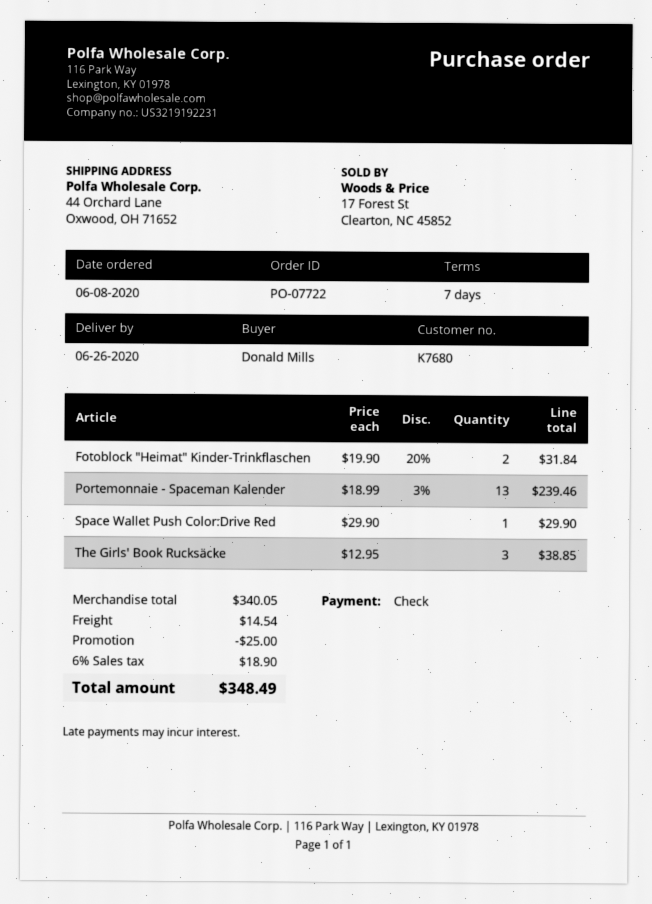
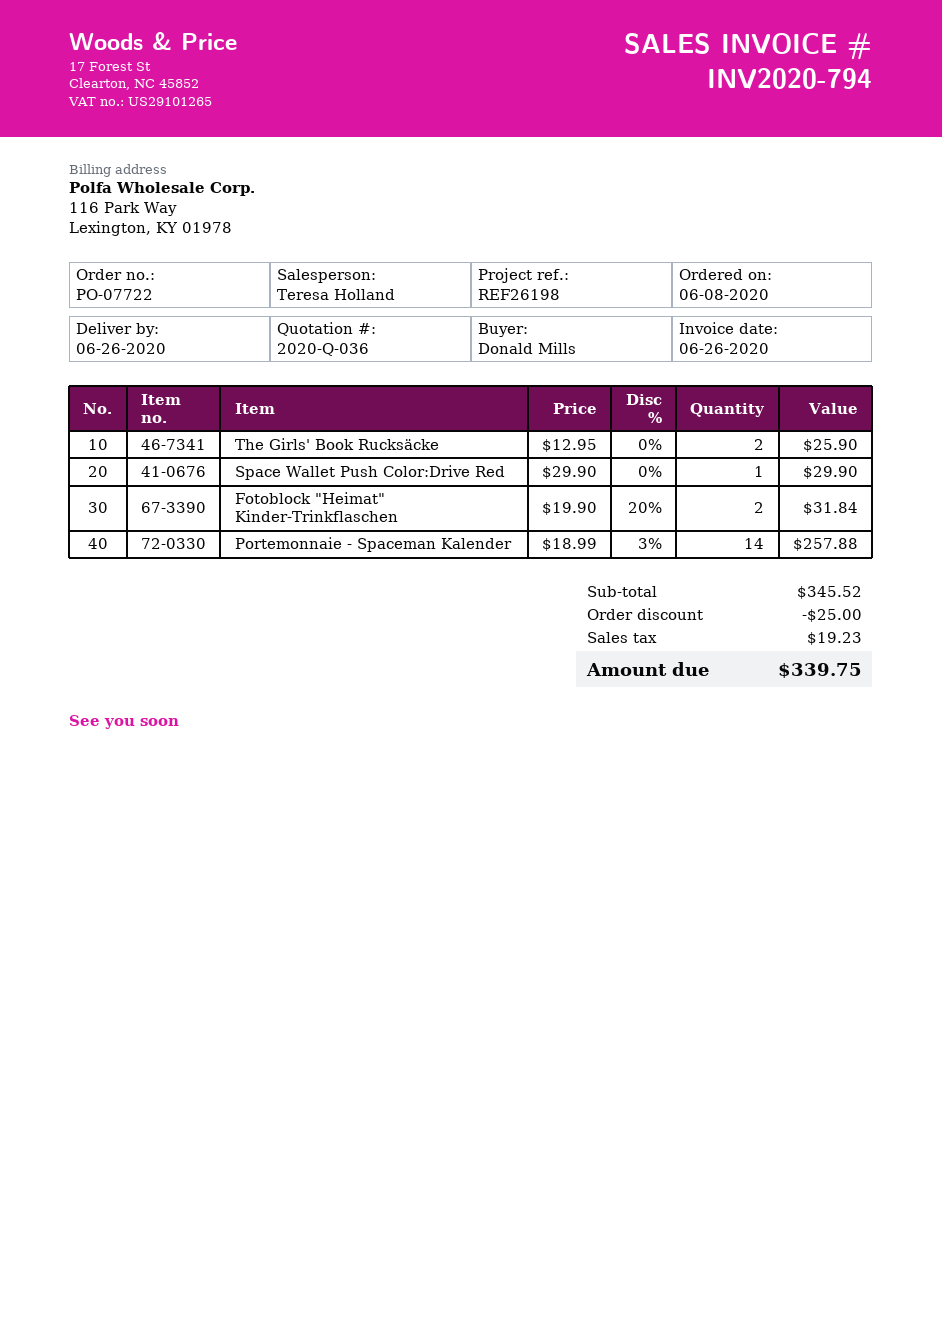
Portemonnaie - Spaceman Kalender: 13 x 18.99 - 3% = 239.46 -> 14 x 18.99 - 3% = 257.88
The Girls' Book Rucksäcke: 3 x 12.95 = 38.85 -> 2 x 12.95 = 25.90
subtotal: 340.05 -> 345.52
shipping: 14.54 -> none
tax: 18.90 -> 19.23
total: 348.49 -> 339.75

